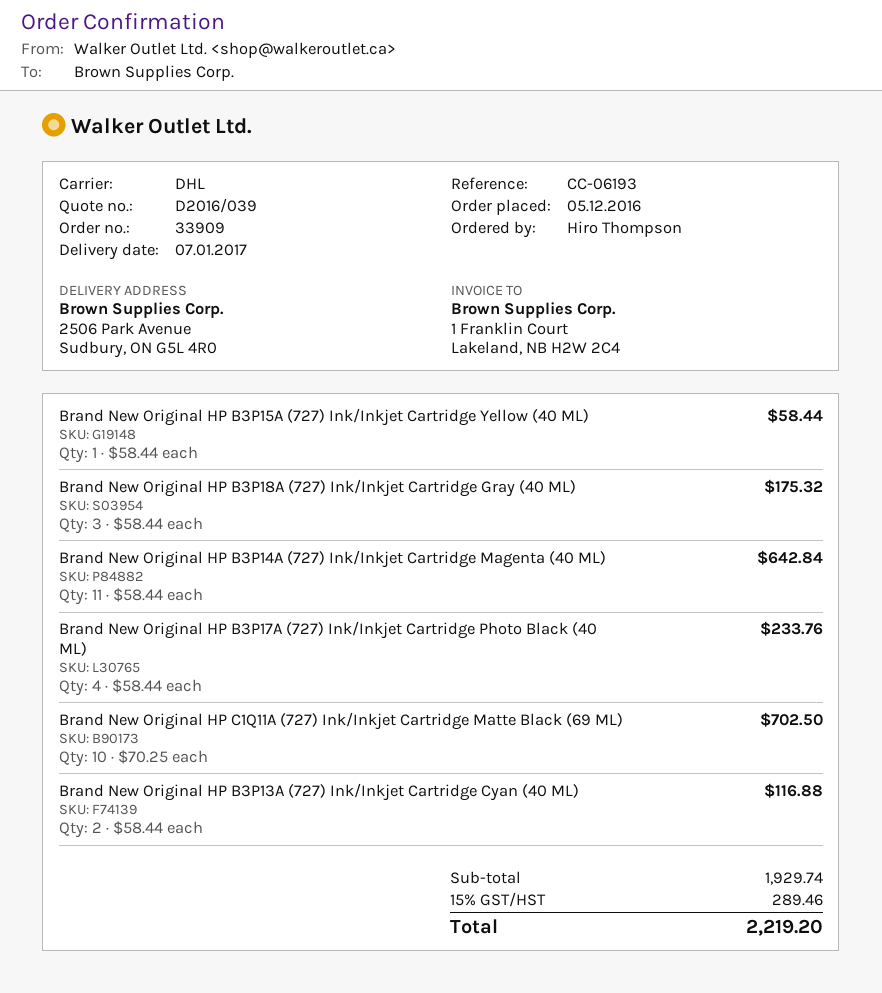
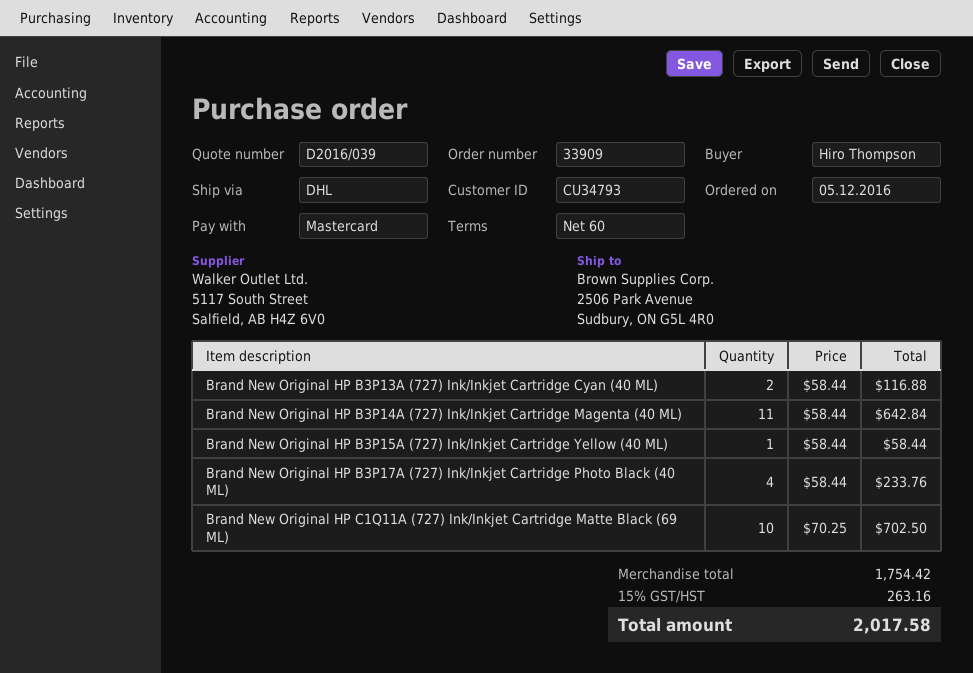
Brand New Original HP B3P18A (727) Ink/Inkjet Cartridge Gray (40 ML): 3 x 58.44 = 175.32 -> none
subtotal: 1929.74 -> 1754.42
tax: 15% = 289.46 -> 15% = 263.16
total: 2219.20 -> 2017.58

